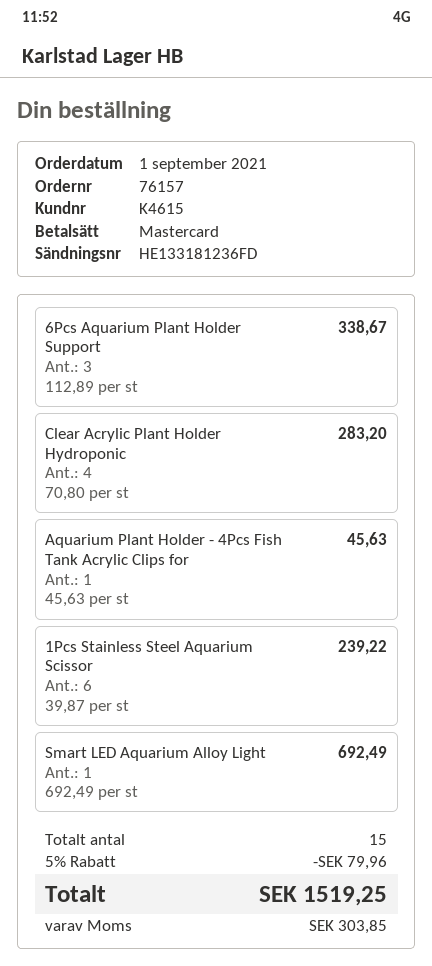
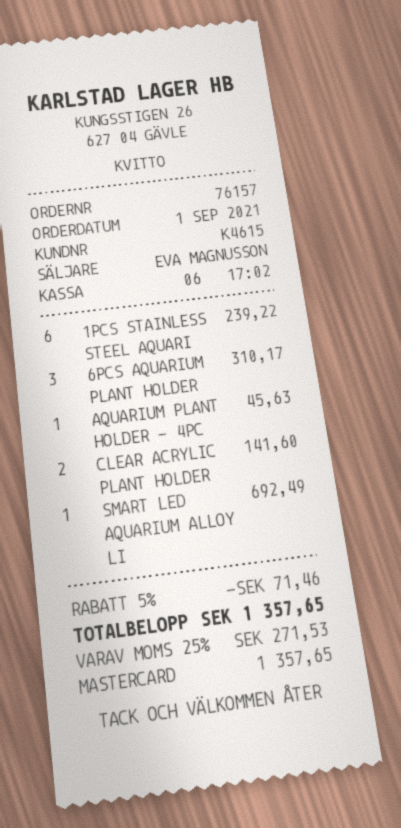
6Pcs Aquarium Plant Holder Support: 3 for 338.67 -> 3 for 310.17
Clear Acrylic Plant Holder Hydroponic: 4 for 283.20 -> 2 for 141.60
discount: 5% = 79.96 -> 5% = 71.46
tax: 303.85 -> 271.53
total: 1519.25 -> 1357.65

